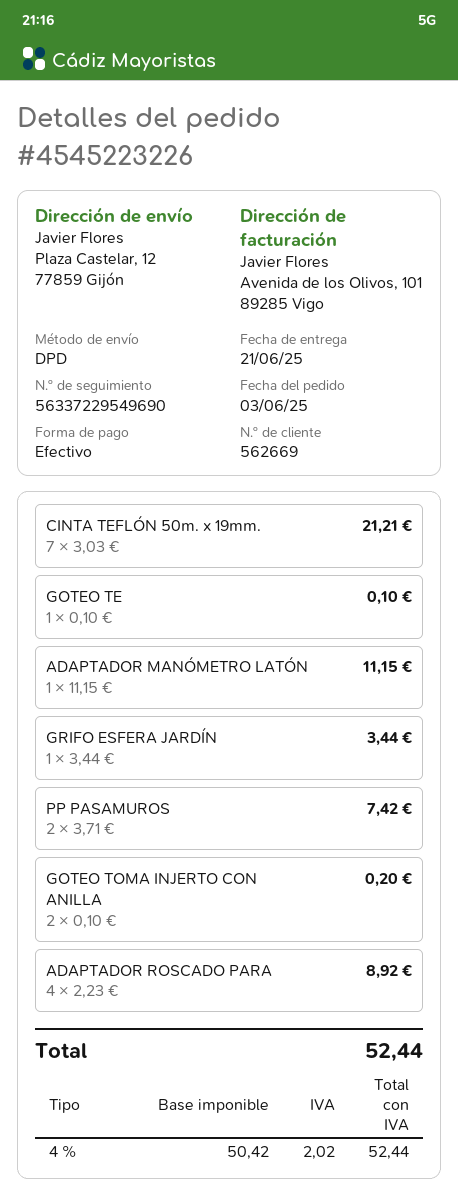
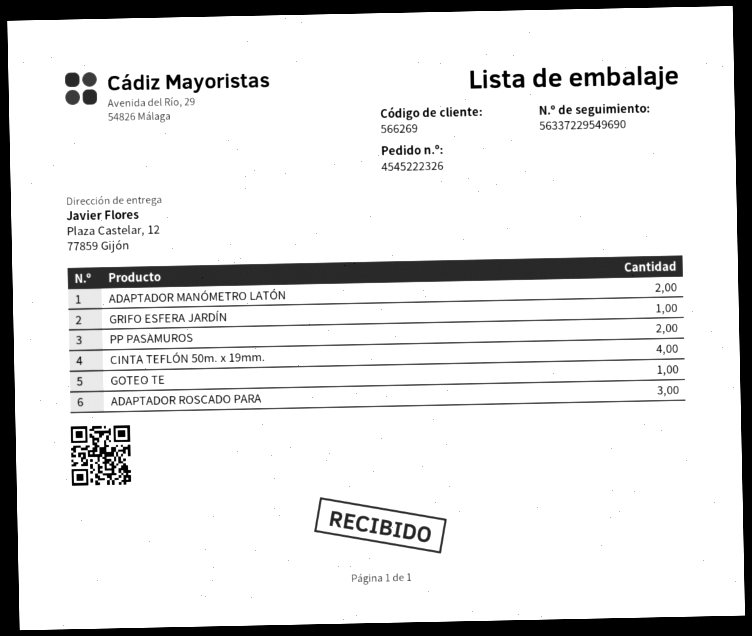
order number: 4545223226 -> 4545222326
customer number: 562669 -> 566269
CINTA TEFLÓN 50m. x 19mm.: 7 -> 4
ADAPTADOR MANÓMETRO LATÓN: 1 -> 2
GOTEO TOMA INJERTO CON ANILLA: 2 -> none
ADAPTADOR ROSCADO PARA: 4 -> 3

